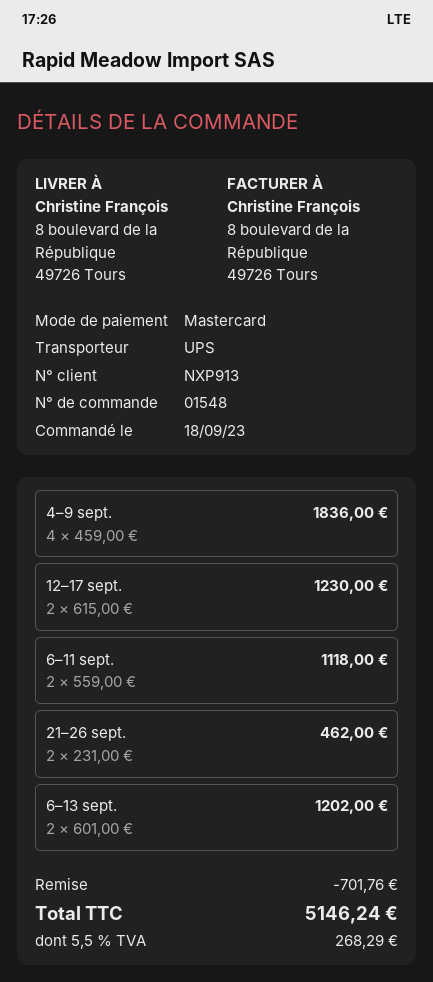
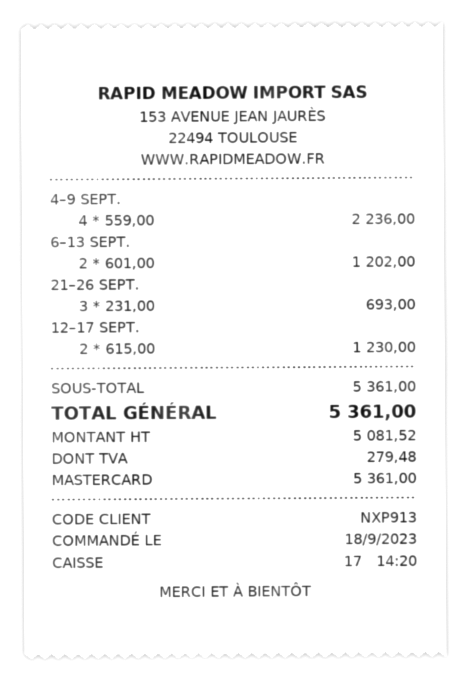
4–9 sept.: 4 x 459.00 = 1836.00 -> 4 x 559.00 = 2236.00
6–11 sept.: 2 x 559.00 = 1118.00 -> none
21–26 sept.: 2 x 231.00 = 462.00 -> 3 x 231.00 = 693.00
discount: 701.76 -> none
tax: 268.29 -> 279.48
total: 5146.24 -> 5361.00

